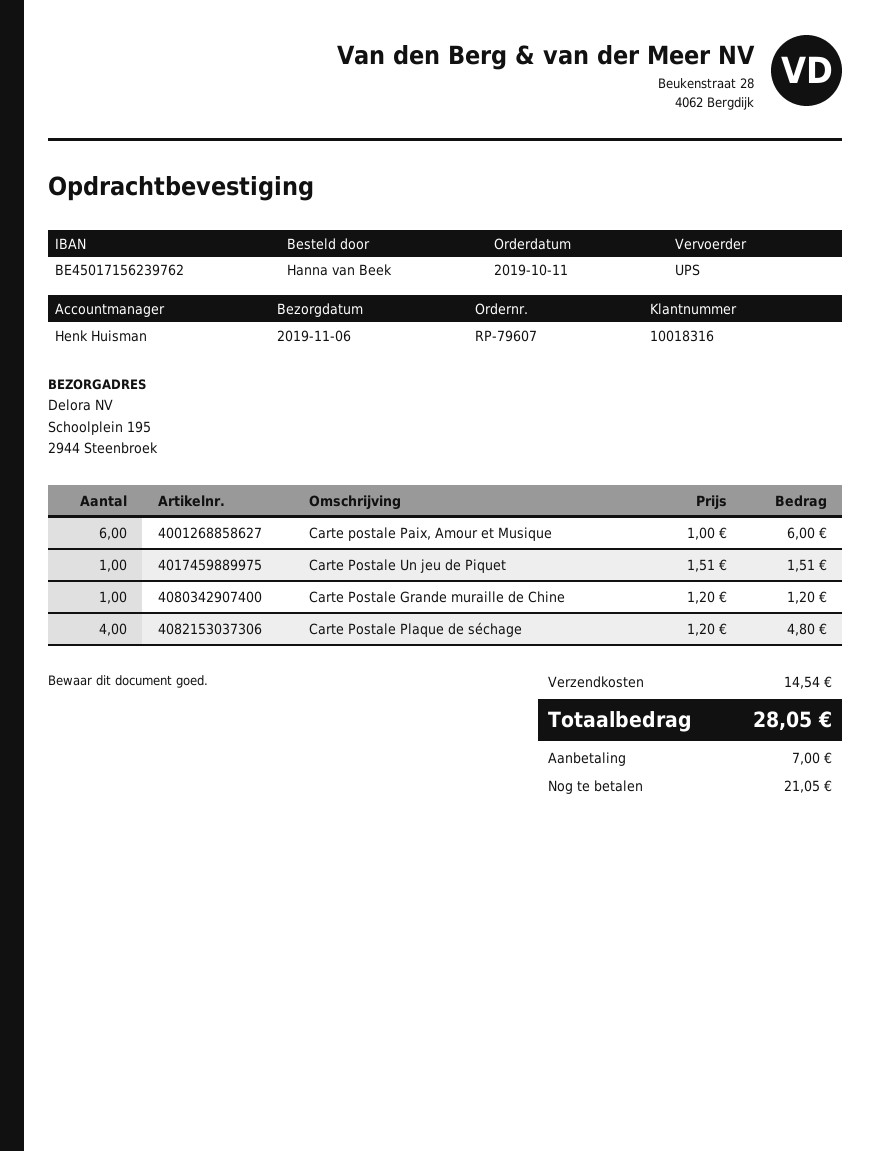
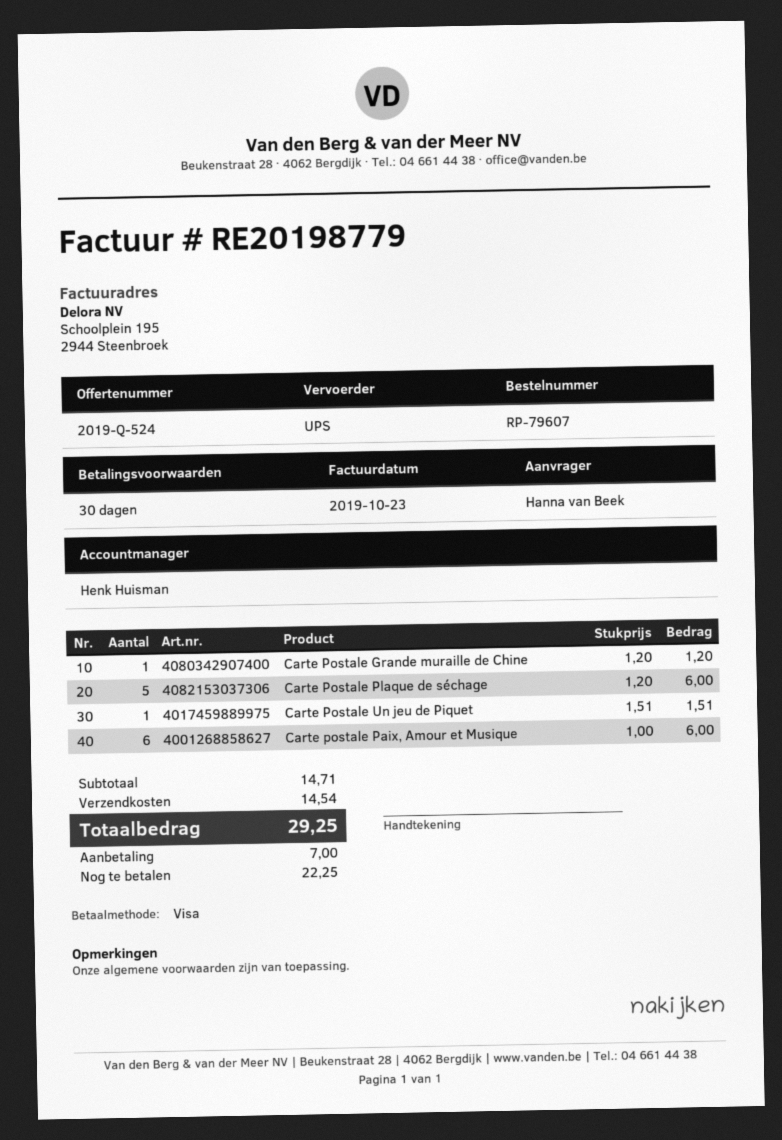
Carte Postale Plaque de séchage: 4 x 1.20 = 4.80 -> 5 x 1.20 = 6.00
total: 28.05 -> 29.25
balance: 21.05 -> 22.25

